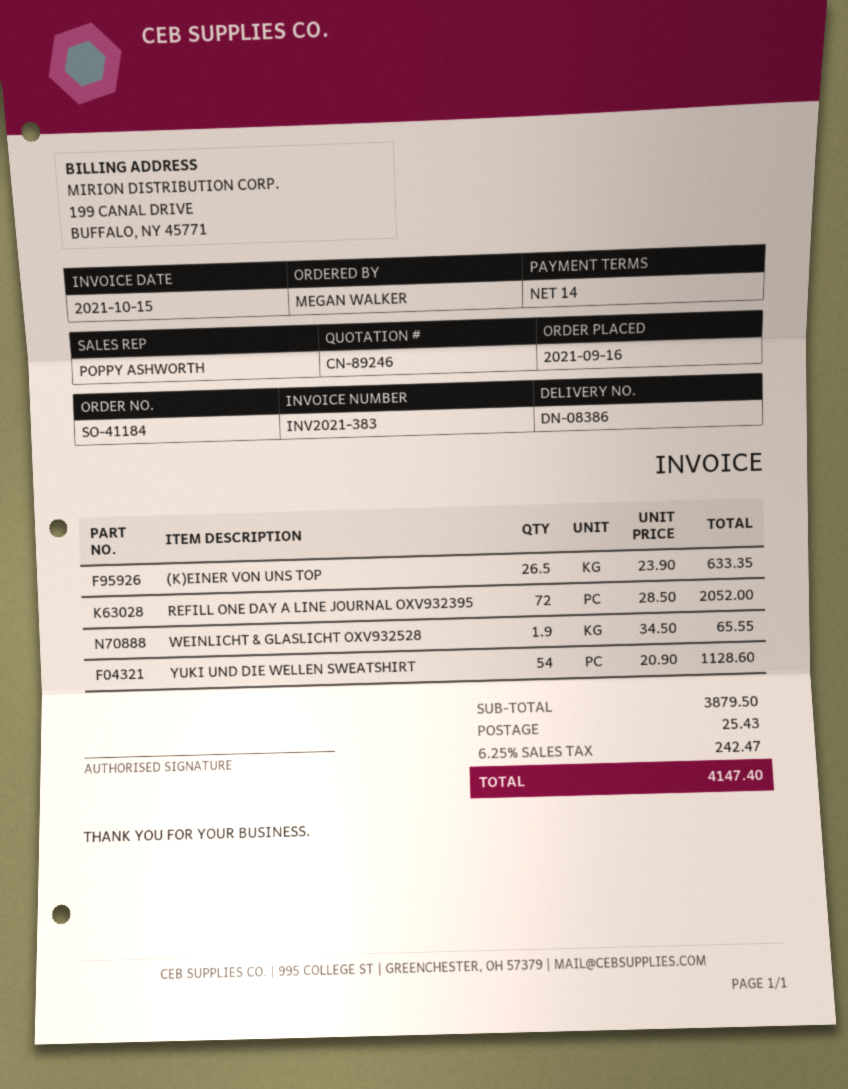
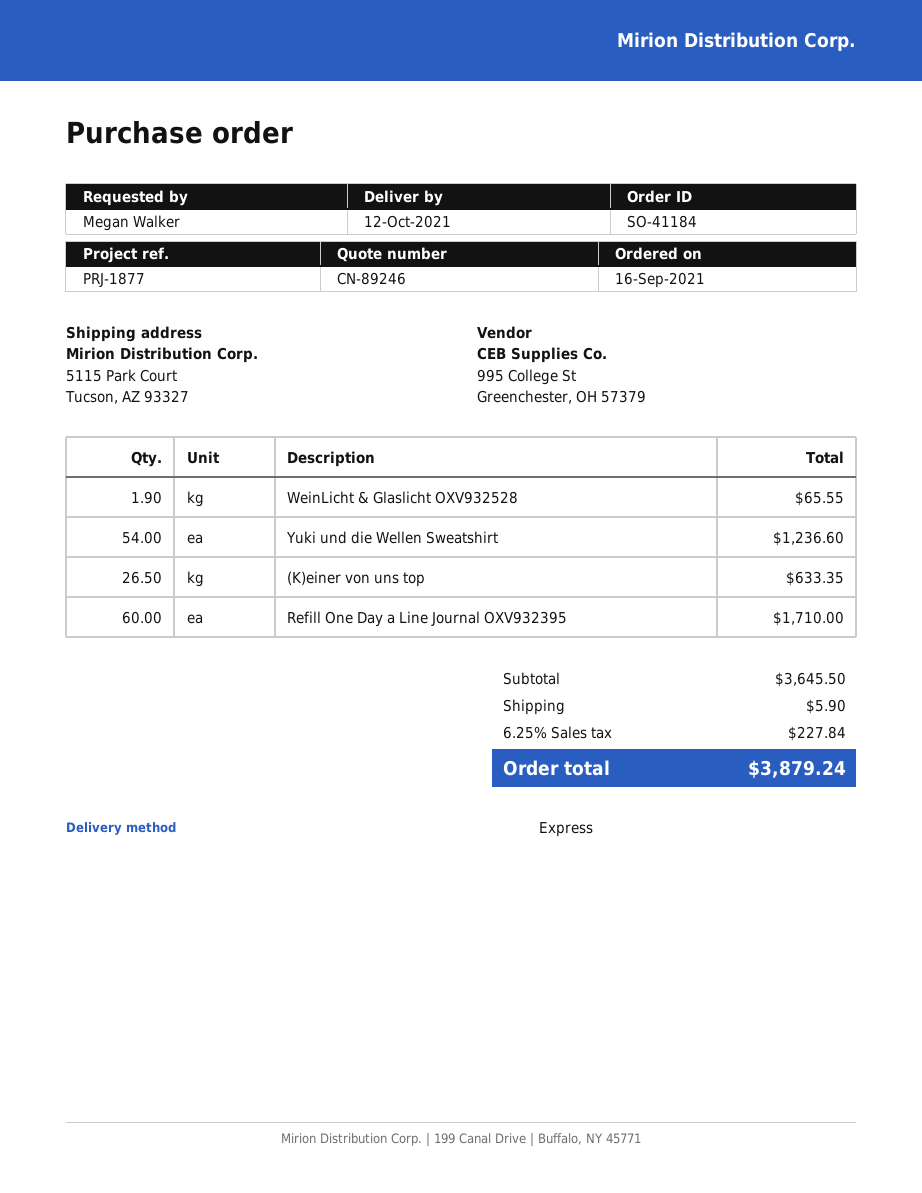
REFILL ONE DAY A LINE JOURNAL OXV932395: 72 for 2052.00 -> 60 for 1710.00
YUKI UND DIE WELLEN SWEATSHIRT: 54 for 1128.60 -> 54 for 1236.60
subtotal: 3879.50 -> 3645.50
shipping: 25.43 -> 5.90
tax: 6.25% = 242.47 -> 6.25% = 227.84
total: 4147.40 -> 3879.24

